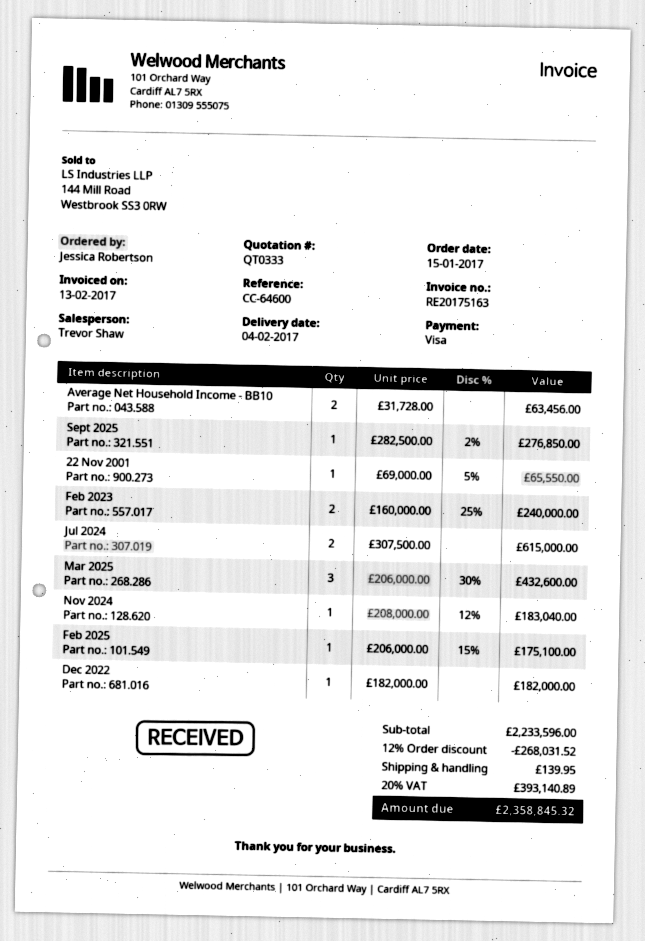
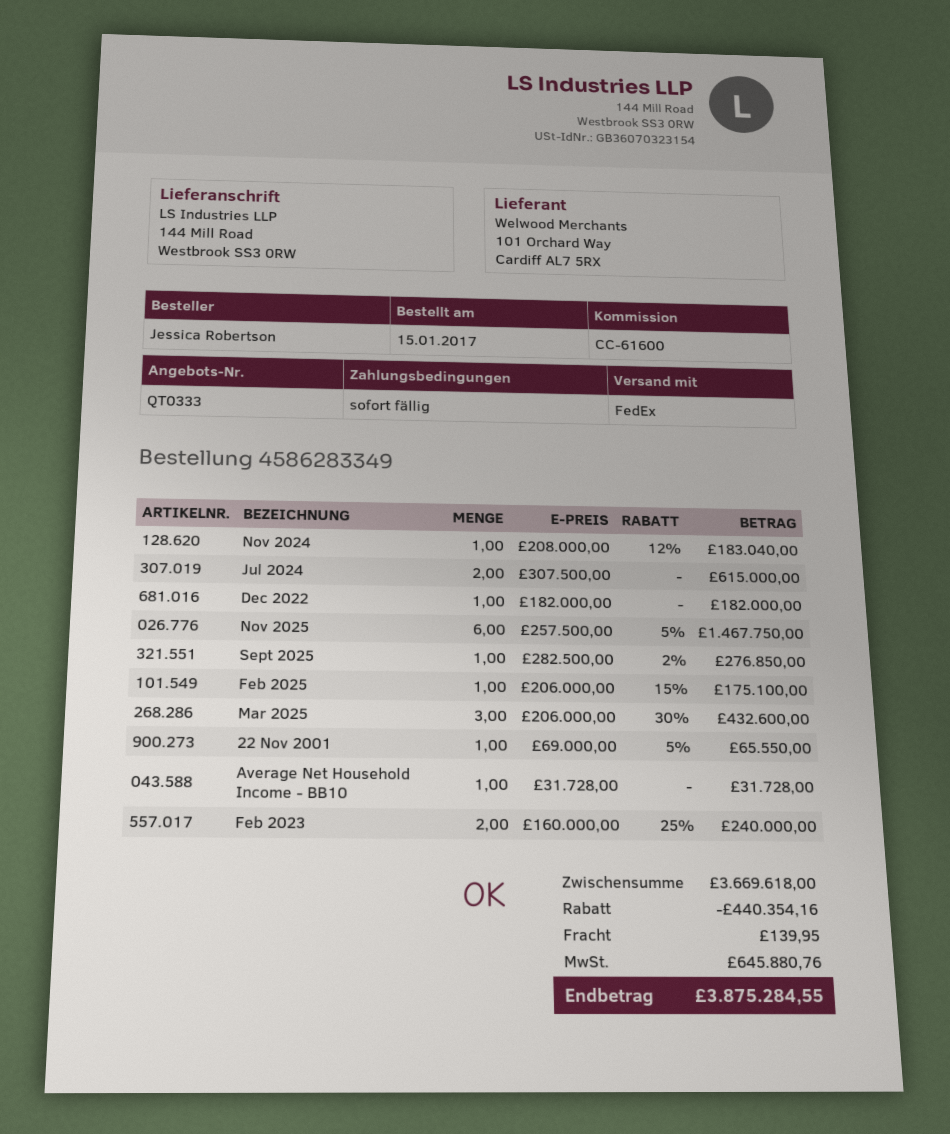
reference: CC-64600 -> CC-61600
Average Net Household Income - BB10: 2 x 31728.00 = 63456.00 -> 1 x 31728.00 = 31728.00
Nov 2025: none -> 6 x 257500.00 - 5% = 1467750.00
subtotal: 2233596.00 -> 3669618.00
discount: 268031.52 -> 440354.16
tax: 393140.89 -> 645880.76
total: 2358845.32 -> 3875284.55

